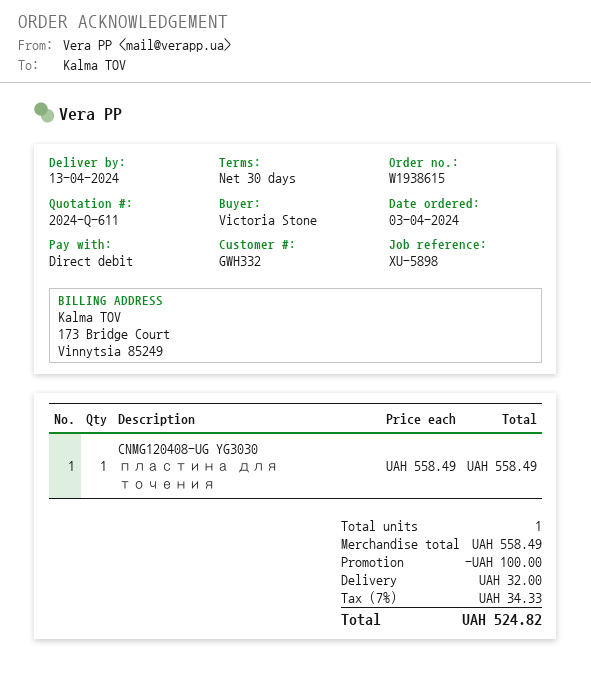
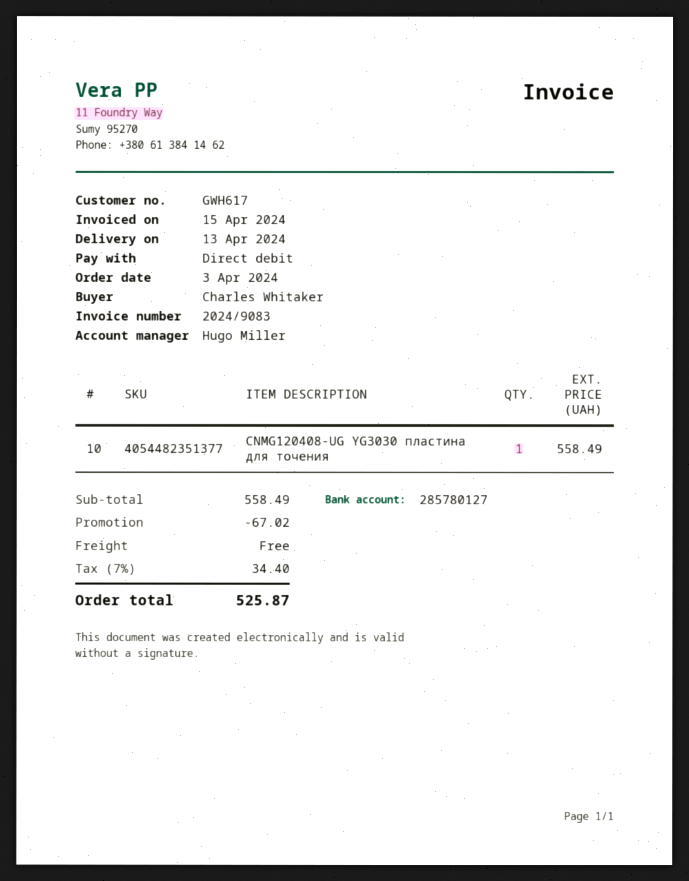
customer number: GWH332 -> GWH617
ordered by: Victoria Stone -> Charles Whitaker
discount: 100.00 -> 67.02
shipping: 32.00 -> 0.00
tax: 7% = 34.33 -> 7% = 34.40
total: 524.82 -> 525.87

